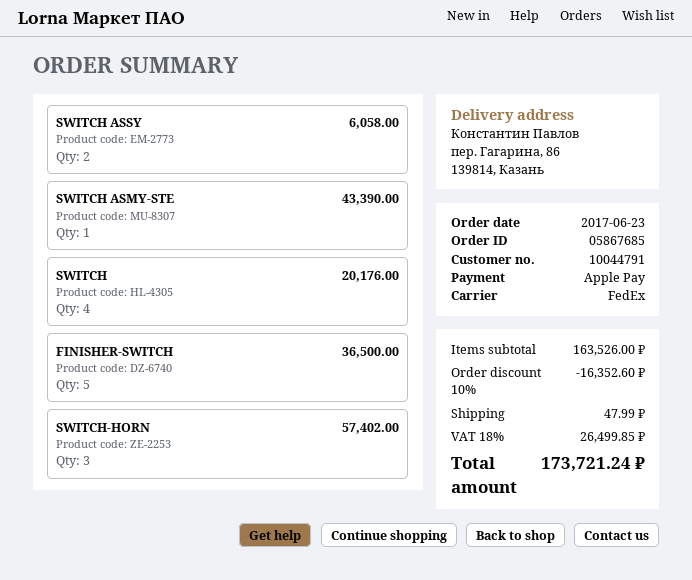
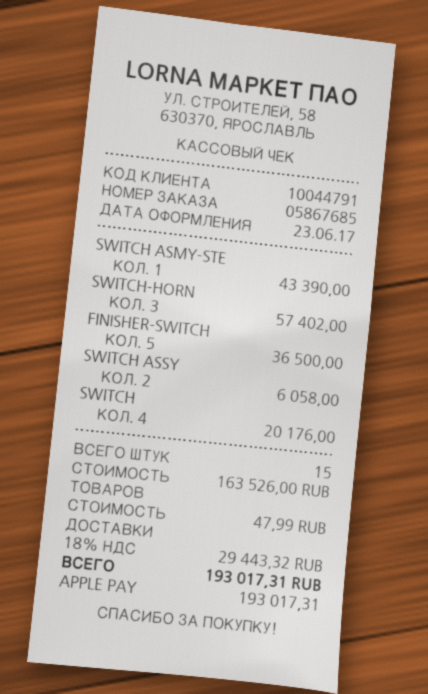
discount: 10% = 16352.60 -> none
tax: 18% = 26499.85 -> 18% = 29443.32
total: 173721.24 -> 193017.31

